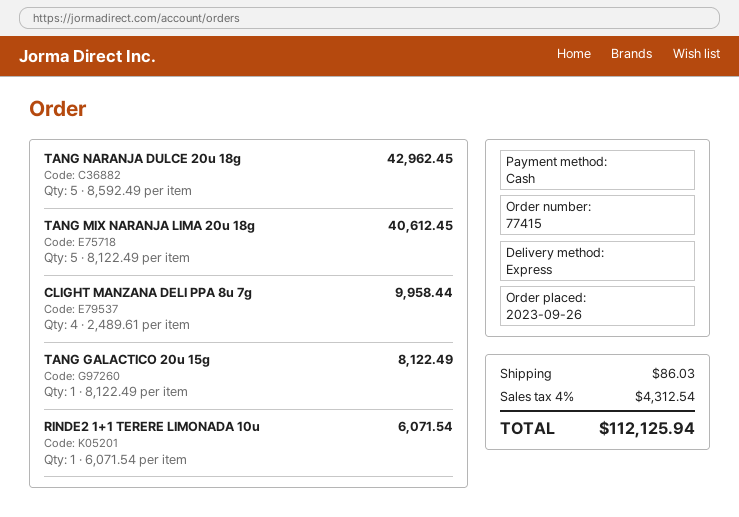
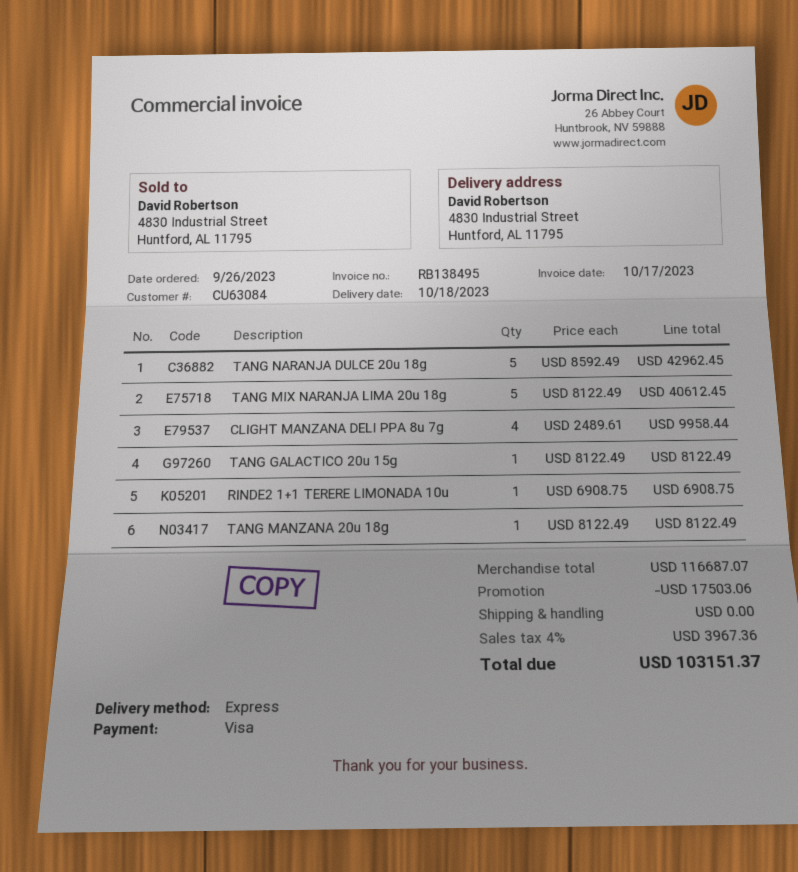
payment method: cash -> Visa
RINDE2 1+1 TERERE LIMONADA 10u: 1 x 6071.54 = 6071.54 -> 1 x 6908.75 = 6908.75
TANG MANZANA 20u 18g: none -> 1 x 8122.49 = 8122.49
discount: none -> 17503.06
shipping: 86.03 -> 0.00
tax: 4% = 4312.54 -> 4% = 3967.36
total: 112125.94 -> 103151.37

